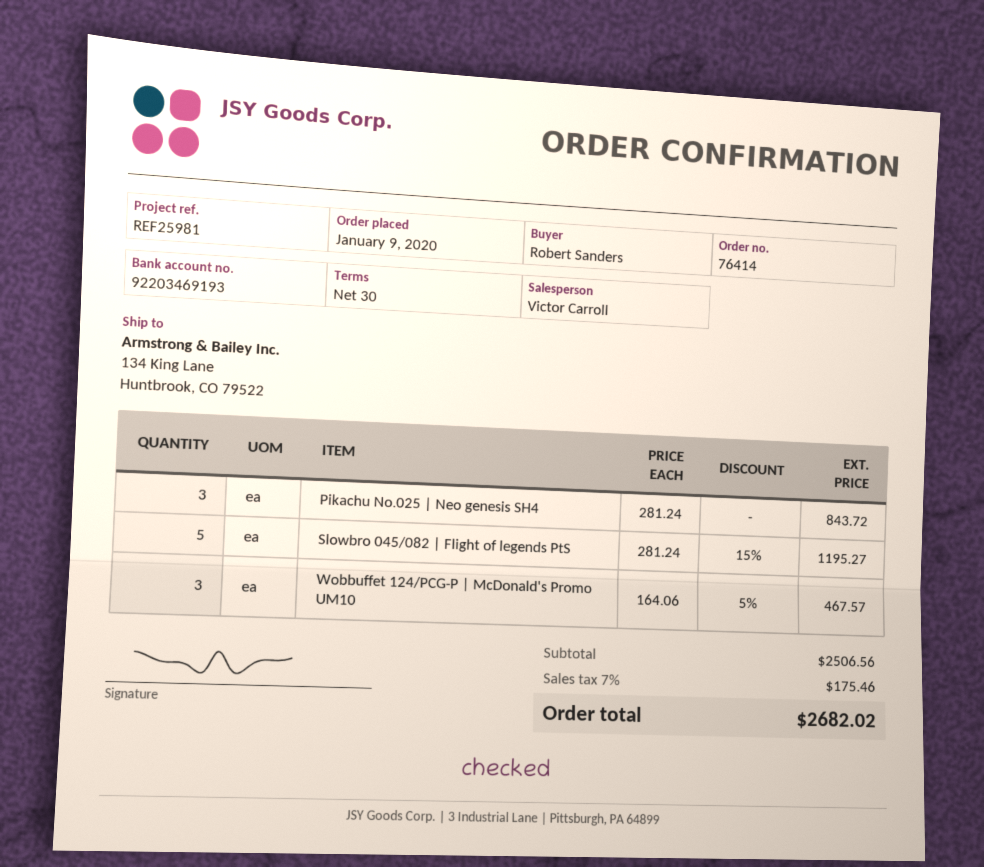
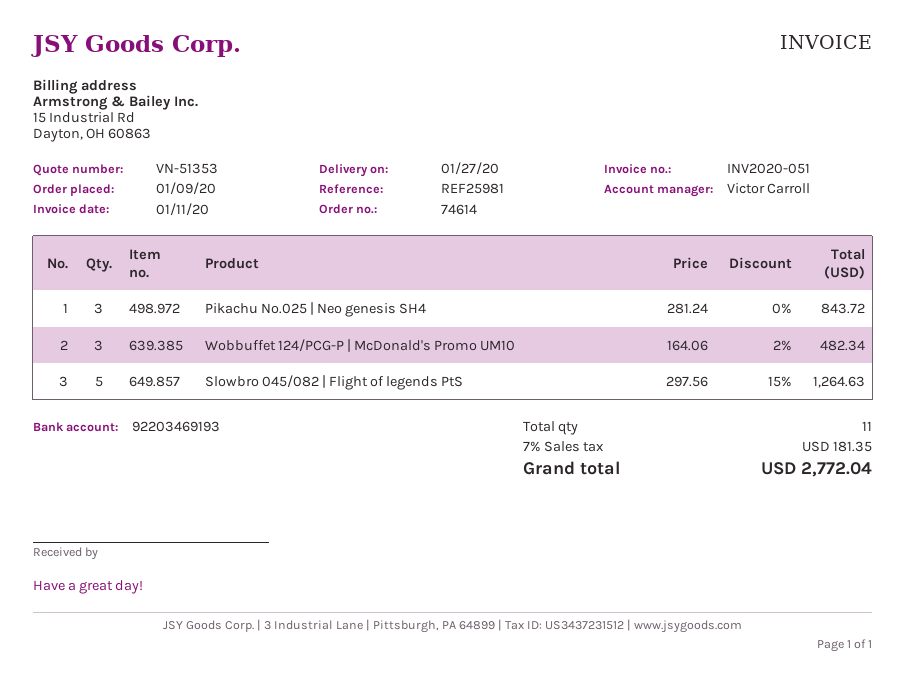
order number: 76414 -> 74614
Slowbro 045/082 | Flight of legends PtS: 5 x 281.24 - 15% = 1195.27 -> 5 x 297.56 - 15% = 1264.63
Wobbuffet 124/PCG-P | McDonald's Promo UM10: 3 x 164.06 - 5% = 467.57 -> 3 x 164.06 - 2% = 482.34
tax: 7% = 175.46 -> 7% = 181.35
total: 2682.02 -> 2772.04

